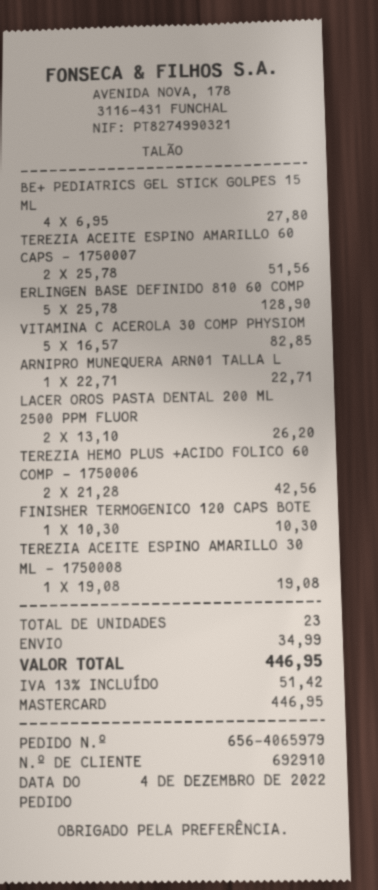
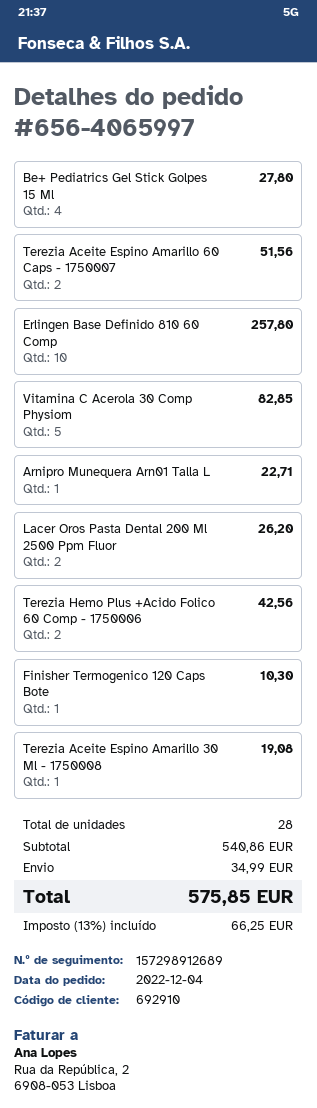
order number: 656-4065979 -> 656-4065997
ERLINGEN BASE DEFINIDO 810 60 COMP: 5 for 128.90 -> 10 for 257.80
total quantity: 23 -> 28
tax: 13% = 51.42 -> 13% = 66.25
total: 446.95 -> 575.85

